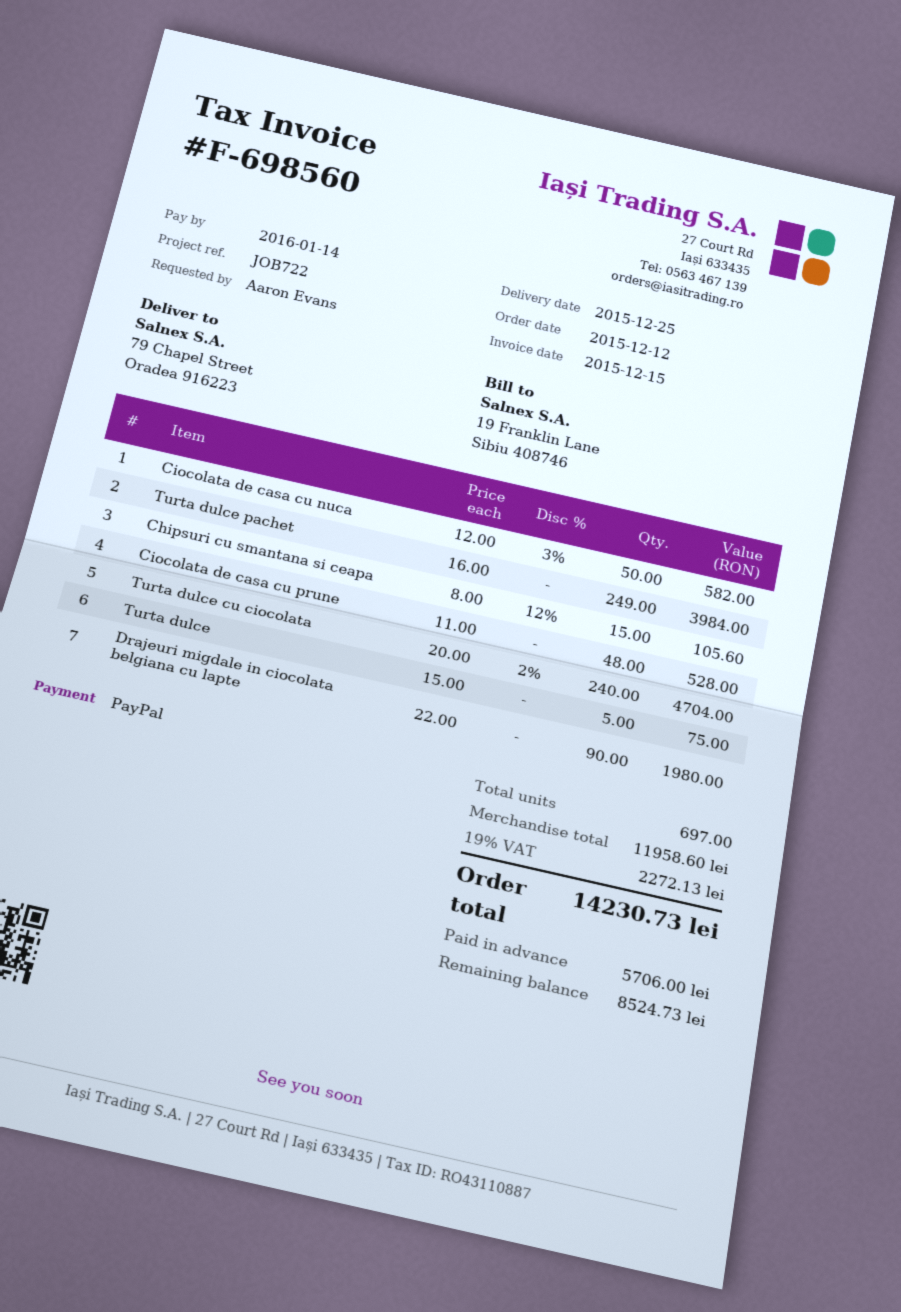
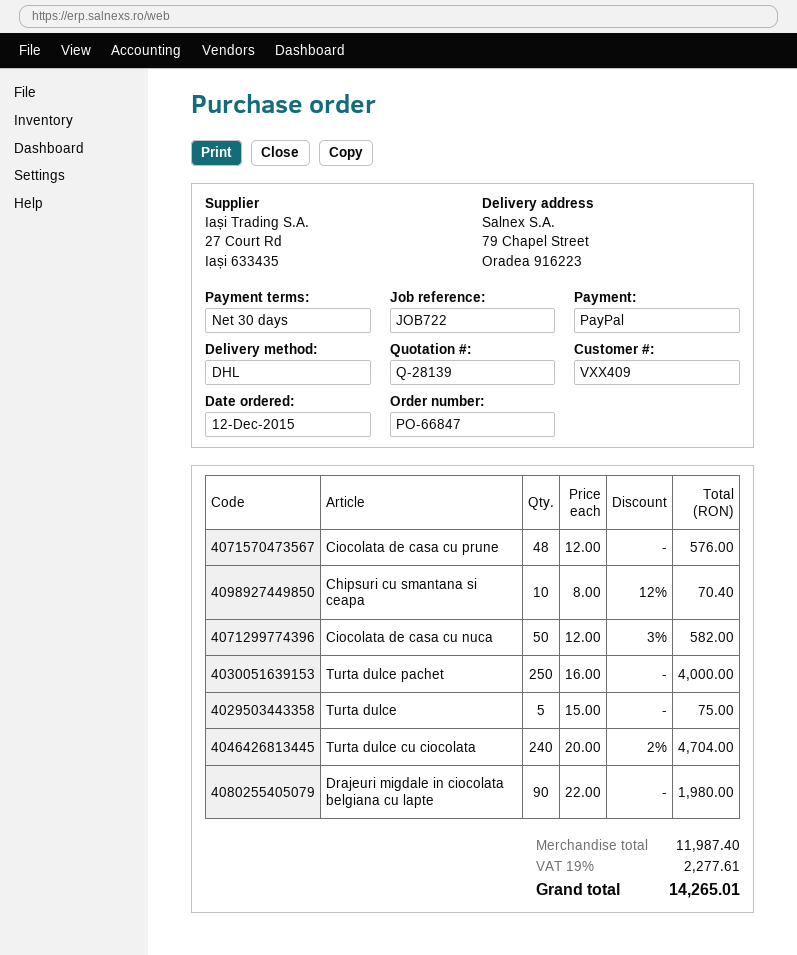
Turta dulce pachet: 249 x 16.00 = 3984.00 -> 250 x 16.00 = 4000.00
Chipsuri cu smantana si ceapa: 15 x 8.00 - 12% = 105.60 -> 10 x 8.00 - 12% = 70.40
Ciocolata de casa cu prune: 48 x 11.00 = 528.00 -> 48 x 12.00 = 576.00
subtotal: 11958.60 -> 11987.40
tax: 19% = 2272.13 -> 19% = 2277.61
total: 14230.73 -> 14265.01

